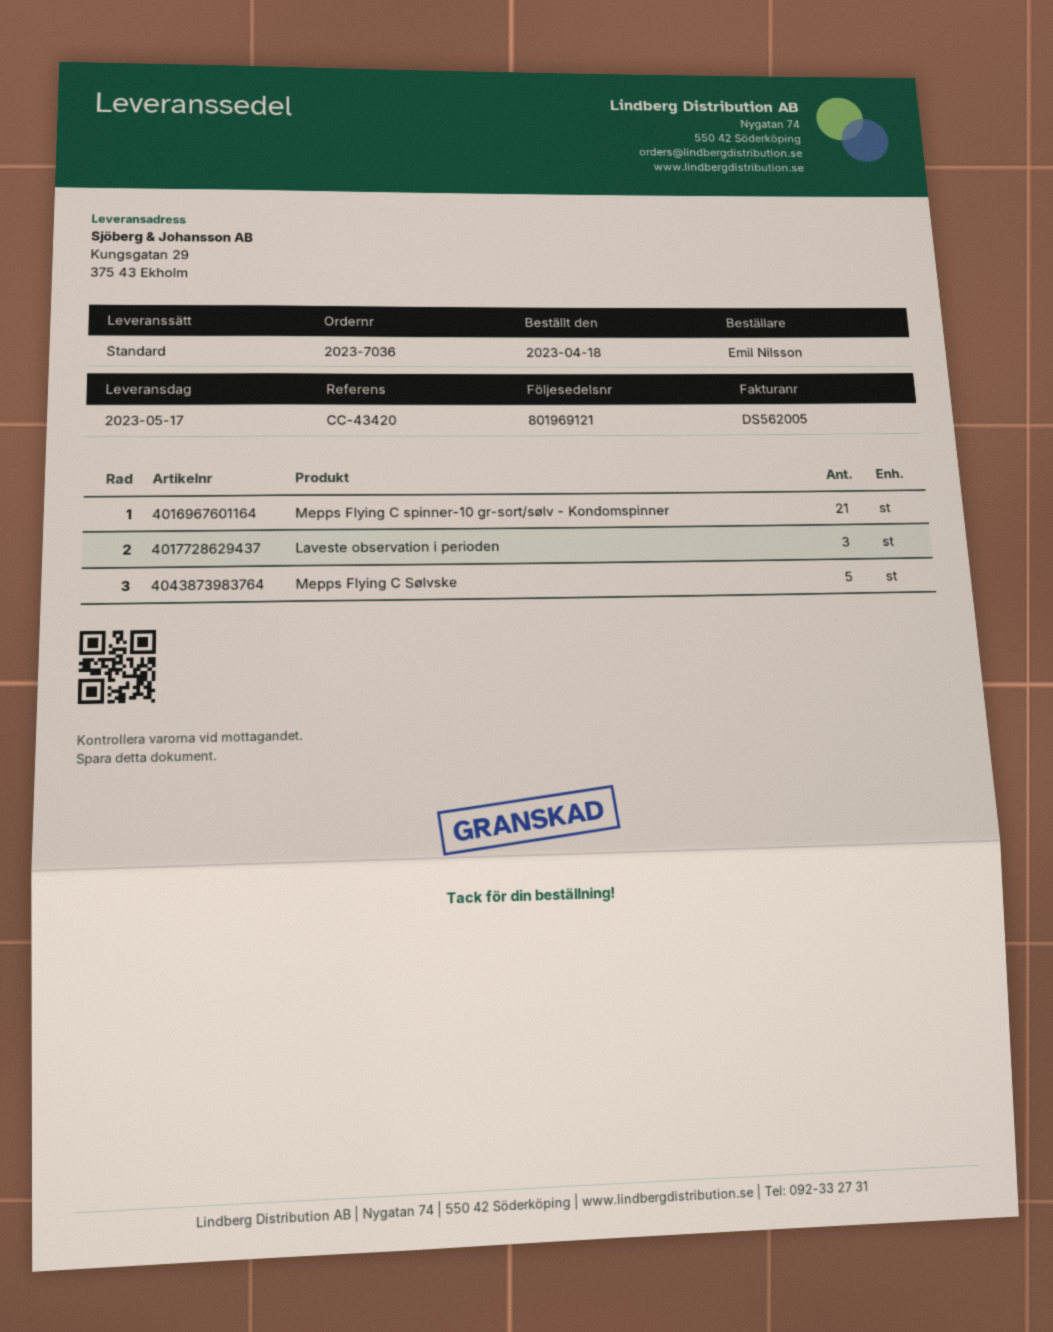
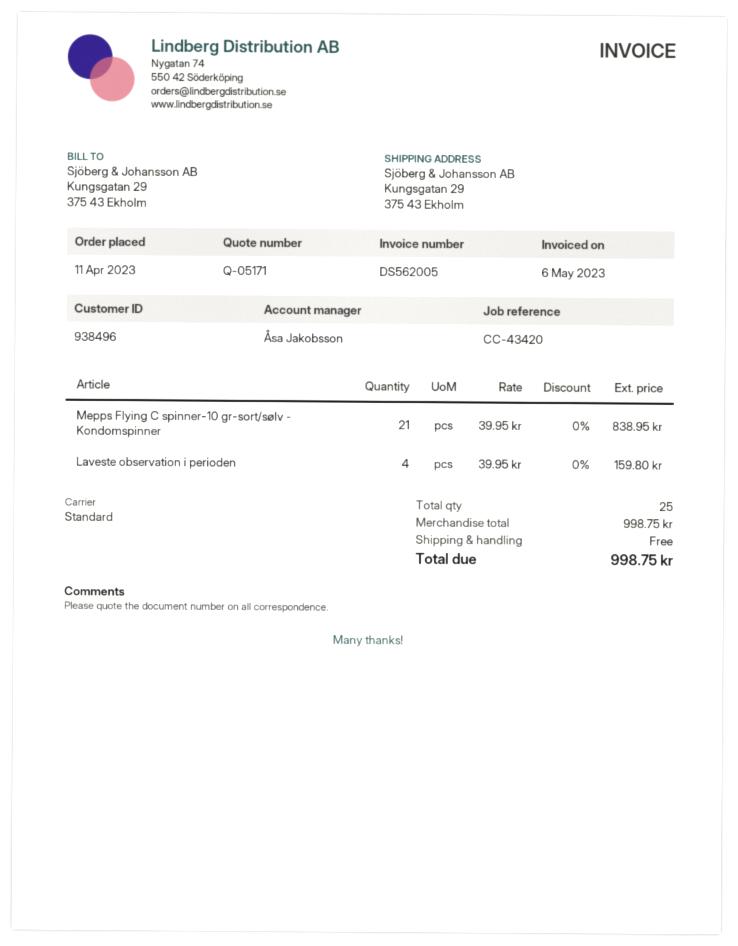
order date: 2023-04-18 -> 2023-04-11
Laveste observation i perioden: 3 -> 4
Mepps Flying C Sølvske: 5 -> none

